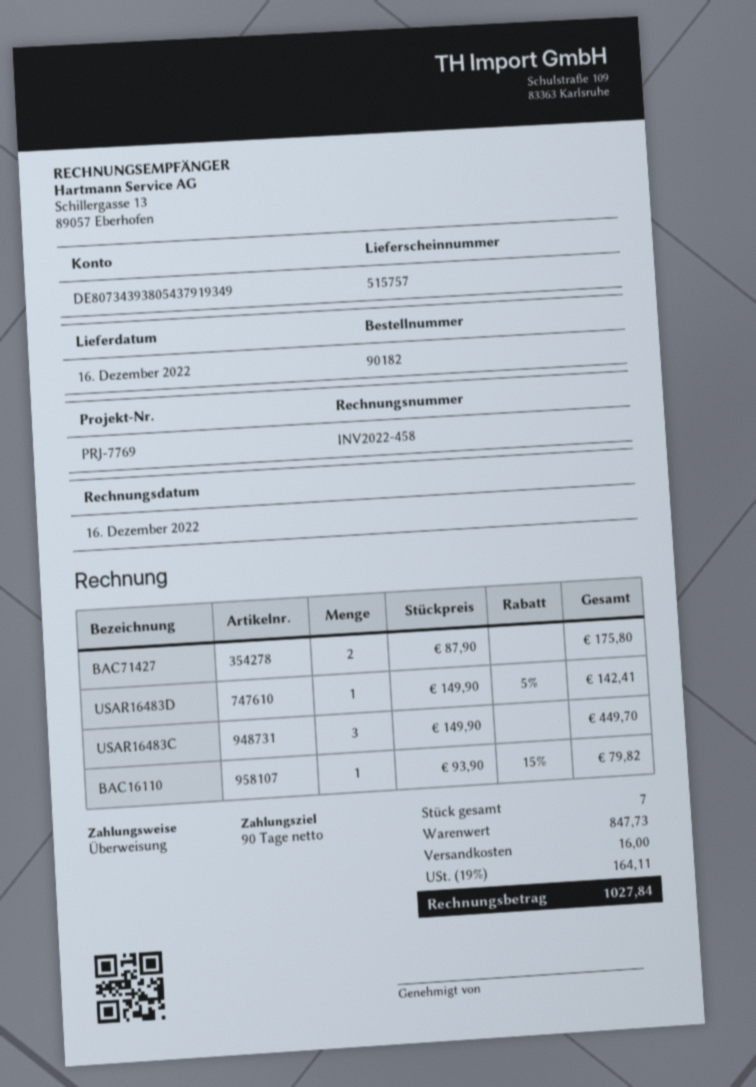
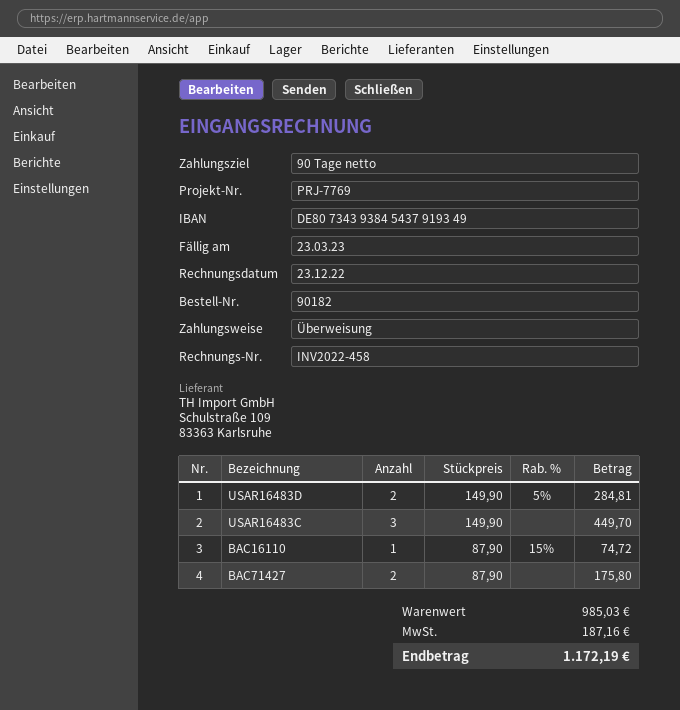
invoice date: 2022-12-16 -> 2022-12-23
bank account: DE80734393805437919349 -> DE80734393845437919349
USAR16483D: 1 x 149.90 - 5% = 142.41 -> 2 x 149.90 - 5% = 284.81
BAC16110: 1 x 93.90 - 15% = 79.82 -> 1 x 87.90 - 15% = 74.72
subtotal: 847.73 -> 985.03
shipping: 16.00 -> none
tax: 164.11 -> 187.16
total: 1027.84 -> 1172.19

